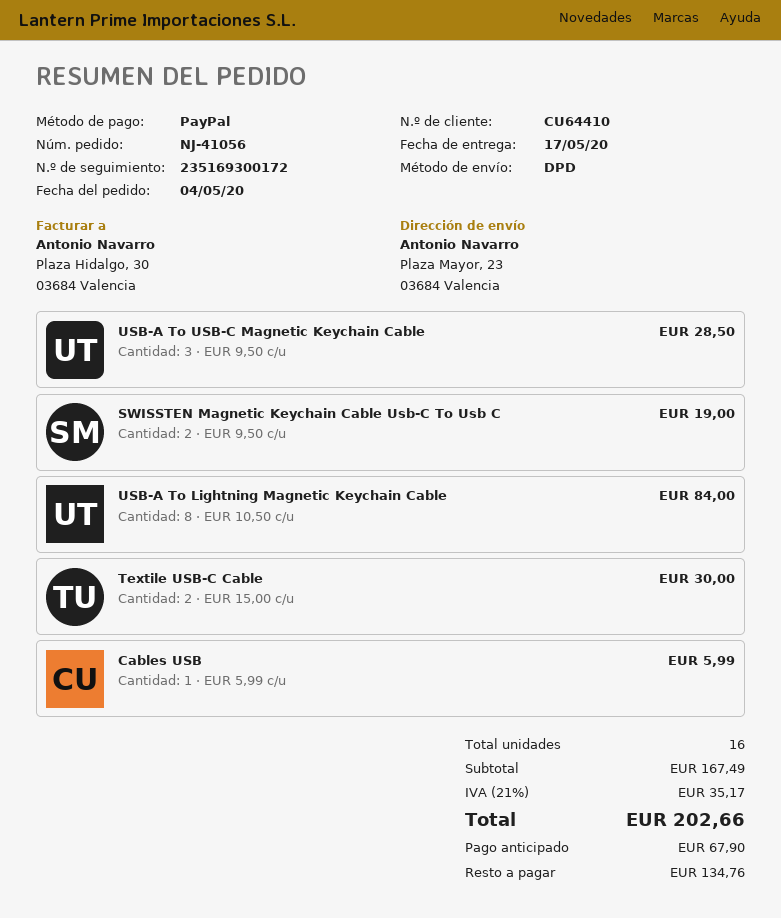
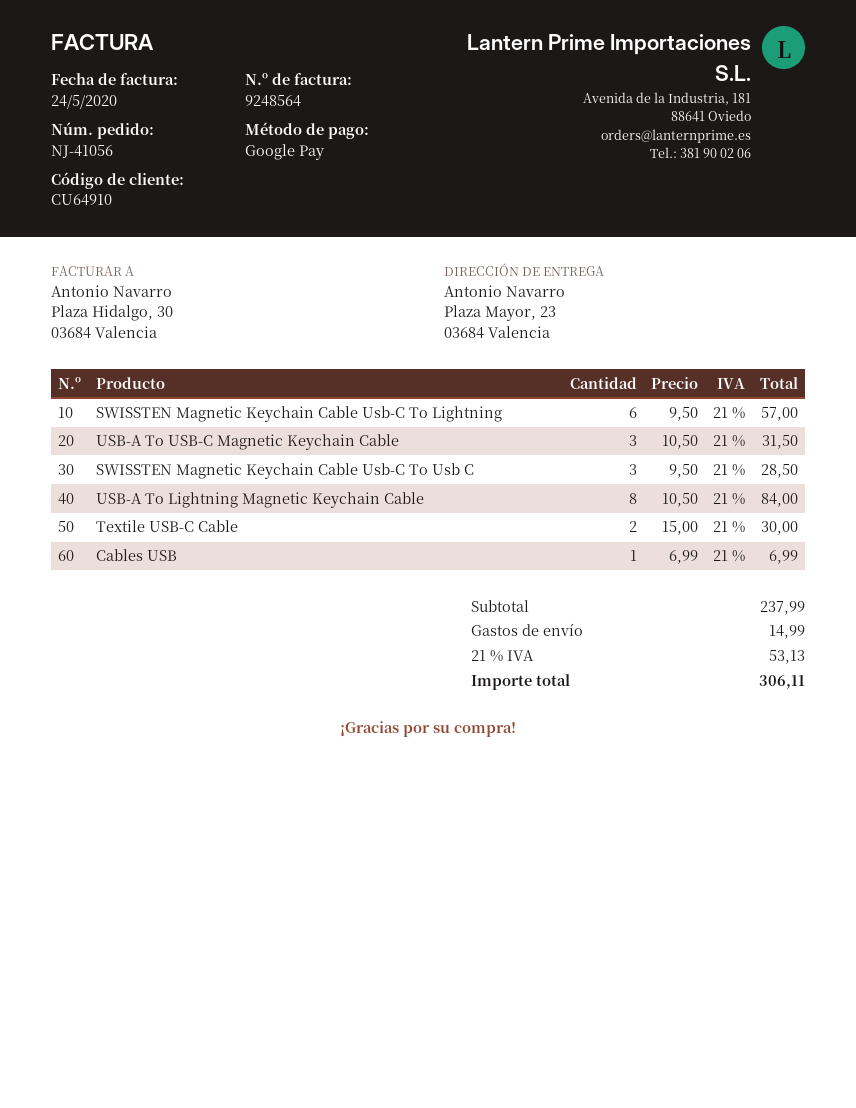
customer number: CU64410 -> CU64910
payment method: PayPal -> Google Pay
USB-A To USB-C Magnetic Keychain Cable: 3 x 9.50 = 28.50 -> 3 x 10.50 = 31.50
SWISSTEN Magnetic Keychain Cable Usb-C To Usb C: 2 x 9.50 = 19.00 -> 3 x 9.50 = 28.50
Cables USB: 1 x 5.99 = 5.99 -> 1 x 6.99 = 6.99
SWISSTEN Magnetic Keychain Cable Usb-C To Lightning: none -> 6 x 9.50 = 57.00
subtotal: 167.49 -> 237.99
shipping: none -> 14.99
tax: 21% = 35.17 -> 21% = 53.13
total: 202.66 -> 306.11

